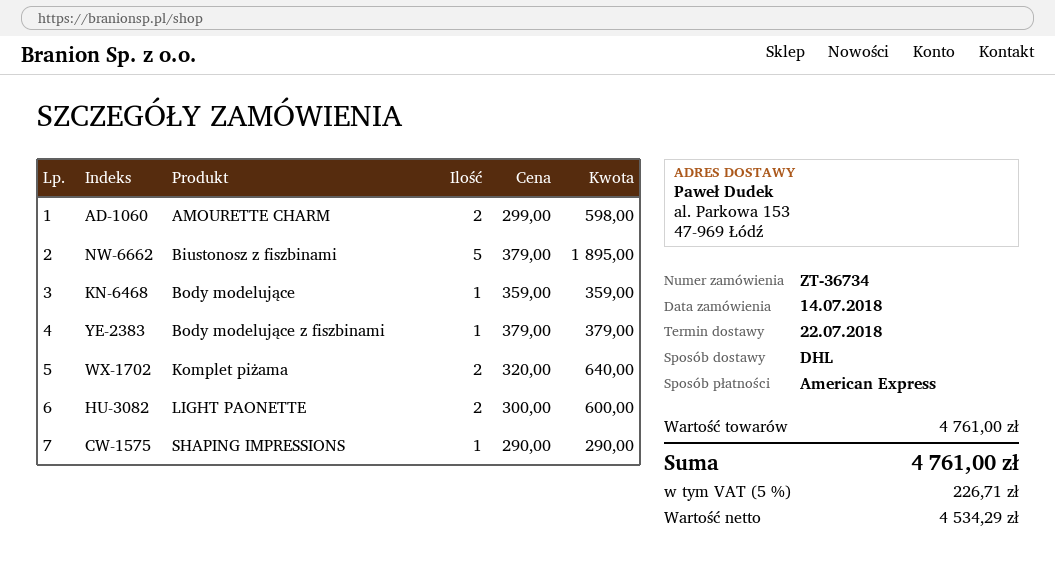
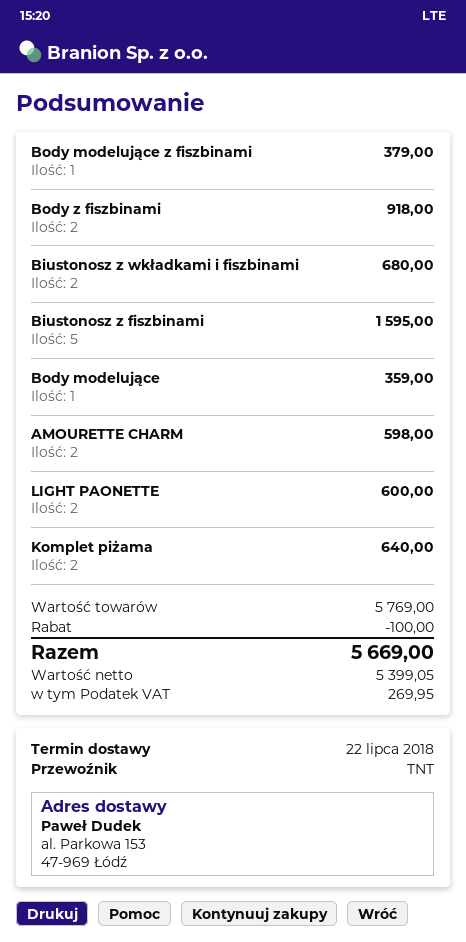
shipping method: DHL -> TNT
Biustonosz z fiszbinami: 5 for 1895.00 -> 5 for 1595.00
SHAPING IMPRESSIONS: 1 for 290.00 -> none
Body z fiszbinami: none -> 2 for 918.00
Biustonosz z wkładkami i fiszbinami: none -> 2 for 680.00
subtotal: 4761.00 -> 5769.00
discount: none -> 100.00
net: 4534.29 -> 5399.05
tax: 226.71 -> 269.95
total: 4761.00 -> 5669.00

